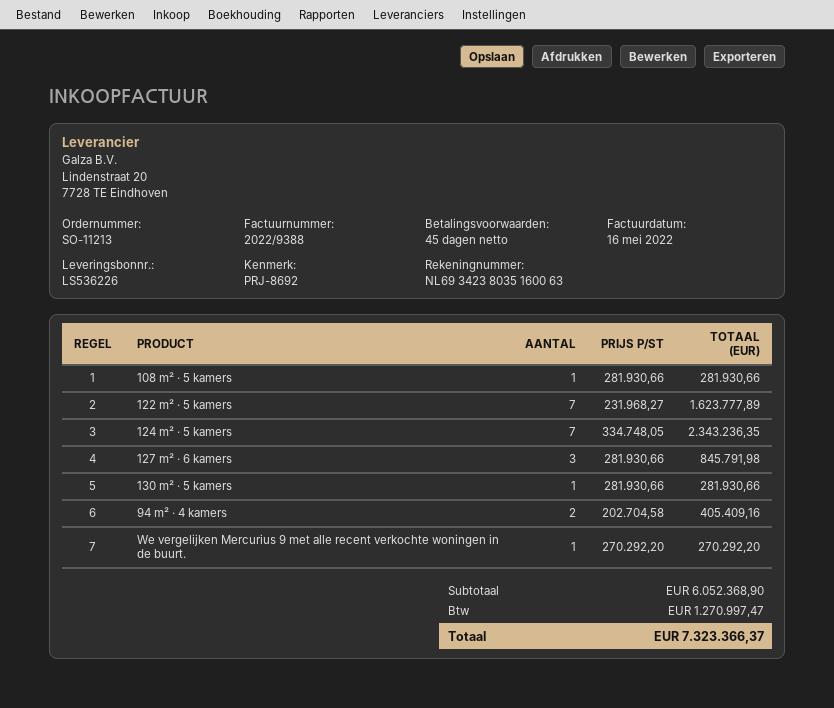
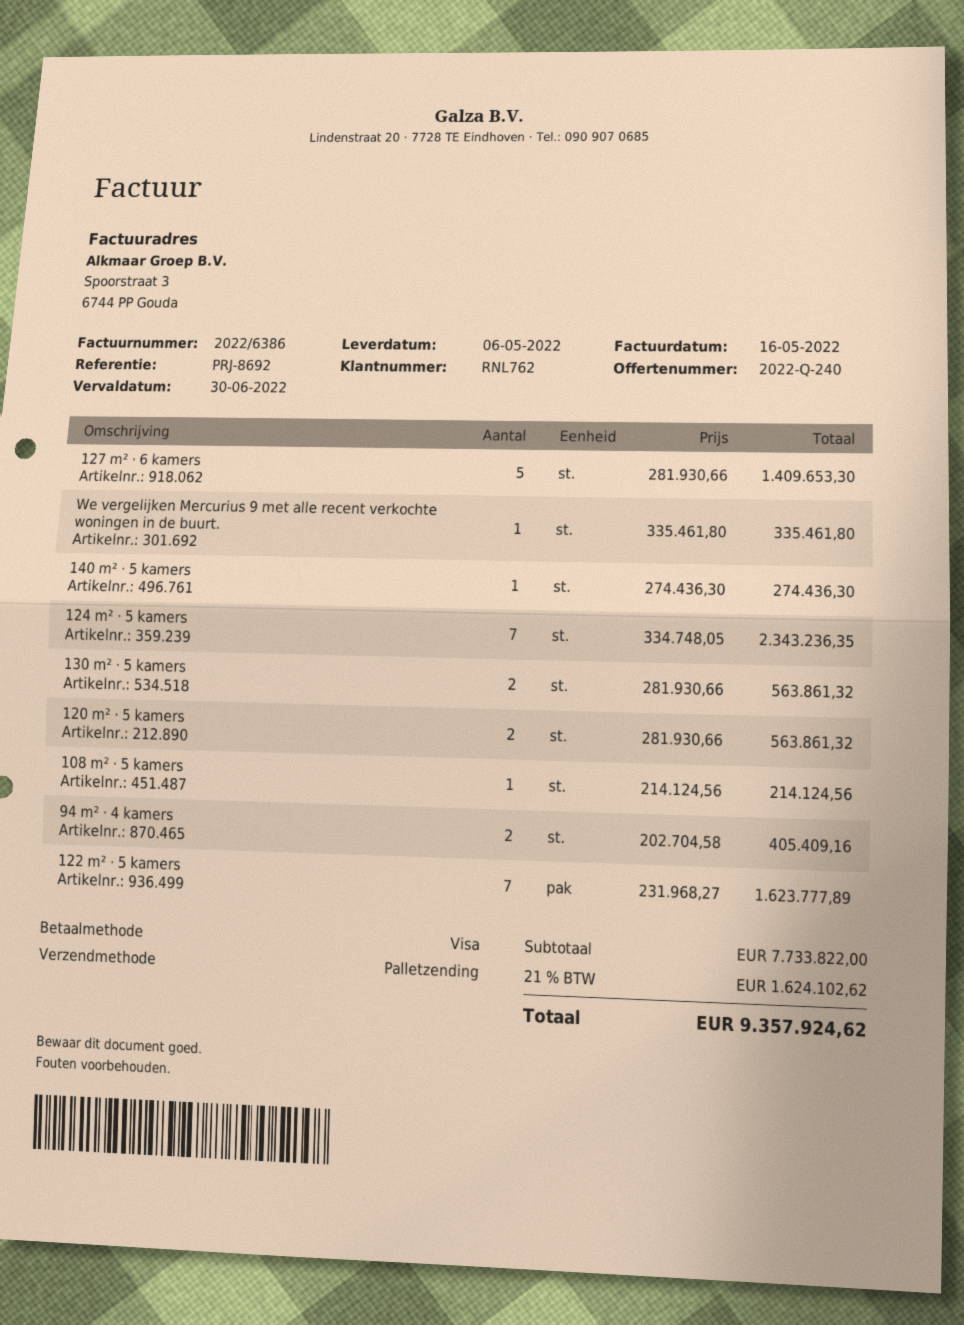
invoice number: 2022/9388 -> 2022/6386
108 m² · 5 kamers: 1 x 281930.66 = 281930.66 -> 1 x 214124.56 = 214124.56
127 m² · 6 kamers: 3 x 281930.66 = 845791.98 -> 5 x 281930.66 = 1409653.30
130 m² · 5 kamers: 1 x 281930.66 = 281930.66 -> 2 x 281930.66 = 563861.32
We vergelijken Mercurius 9 met alle recent verkochte woningen in de buurt.: 1 x 270292.20 = 270292.20 -> 1 x 335461.80 = 335461.80
140 m² · 5 kamers: none -> 1 x 274436.30 = 274436.30
120 m² · 5 kamers: none -> 2 x 281930.66 = 563861.32
subtotal: 6052368.90 -> 7733822.00
tax: 1270997.47 -> 1624102.62
total: 7323366.37 -> 9357924.62

